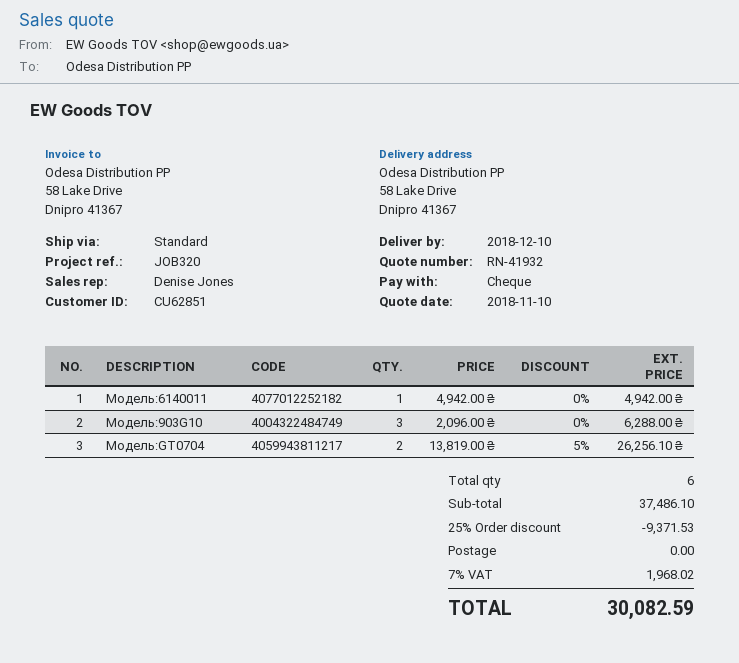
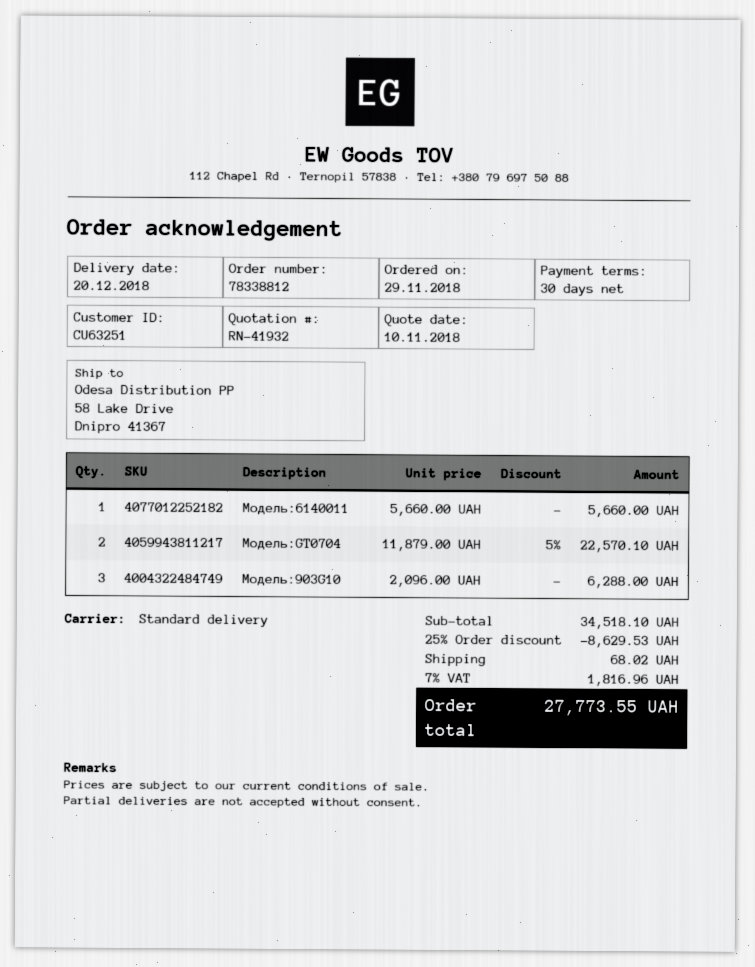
delivery date: 2018-12-10 -> 2018-12-20
customer number: CU62851 -> CU63251
Модель:6140011: 1 x 4942.00 = 4942.00 -> 1 x 5660.00 = 5660.00
Модель:GT0704: 2 x 13819.00 - 5% = 26256.10 -> 2 x 11879.00 - 5% = 22570.10
subtotal: 37486.10 -> 34518.10
discount: 25% = 9371.53 -> 25% = 8629.53
shipping: 0.00 -> 68.02
tax: 7% = 1968.02 -> 7% = 1816.96
total: 30082.59 -> 27773.55

